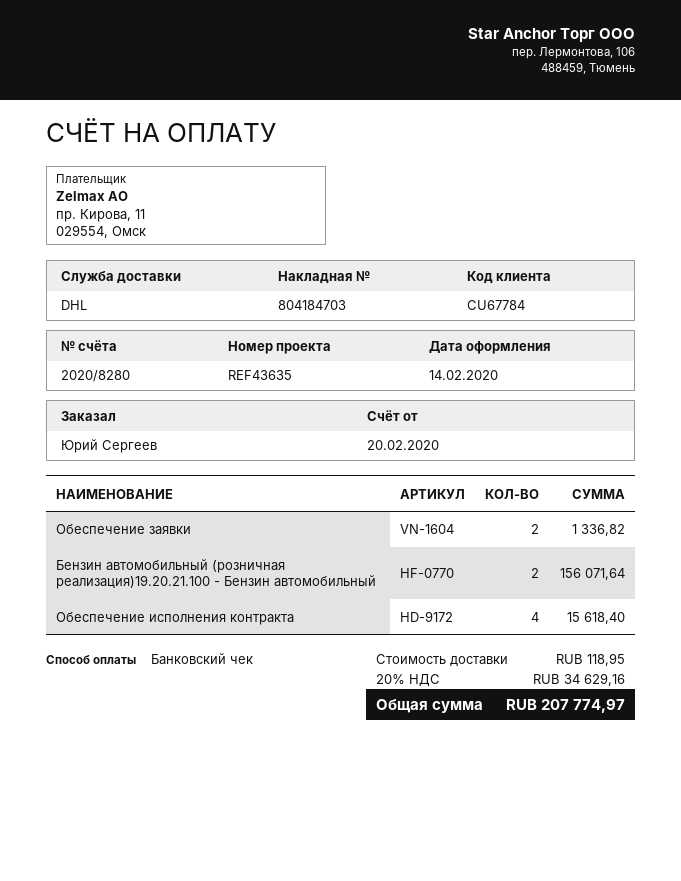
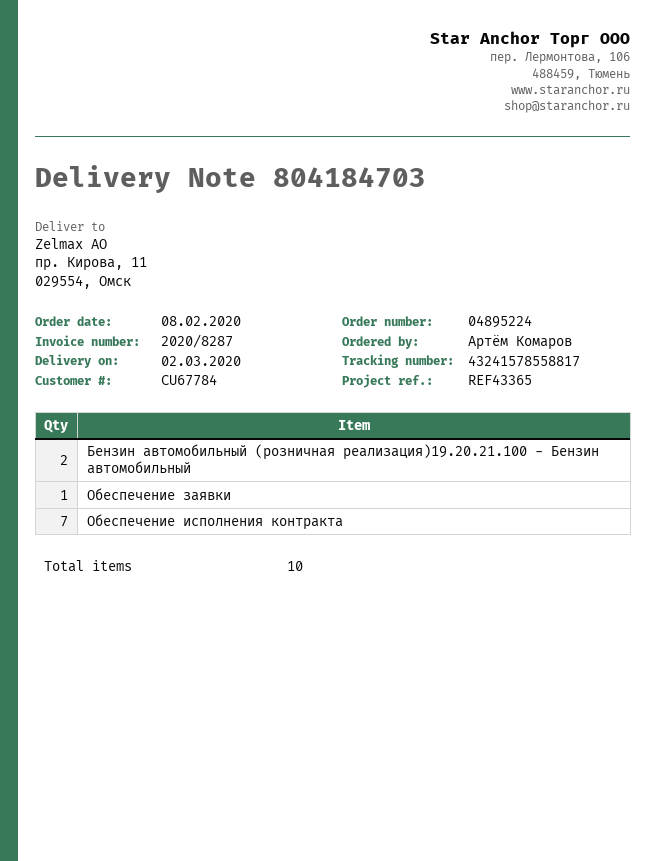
order date: 2020-02-14 -> 2020-02-08
invoice number: 2020/8280 -> 2020/8287
reference: REF43635 -> REF43365
ordered by: Юрий Сергеев -> Артём Комаров
Обеспечение заявки: 2 -> 1
Обеспечение исполнения контракта: 4 -> 7

